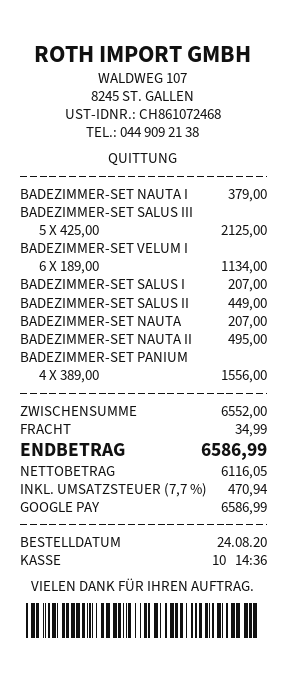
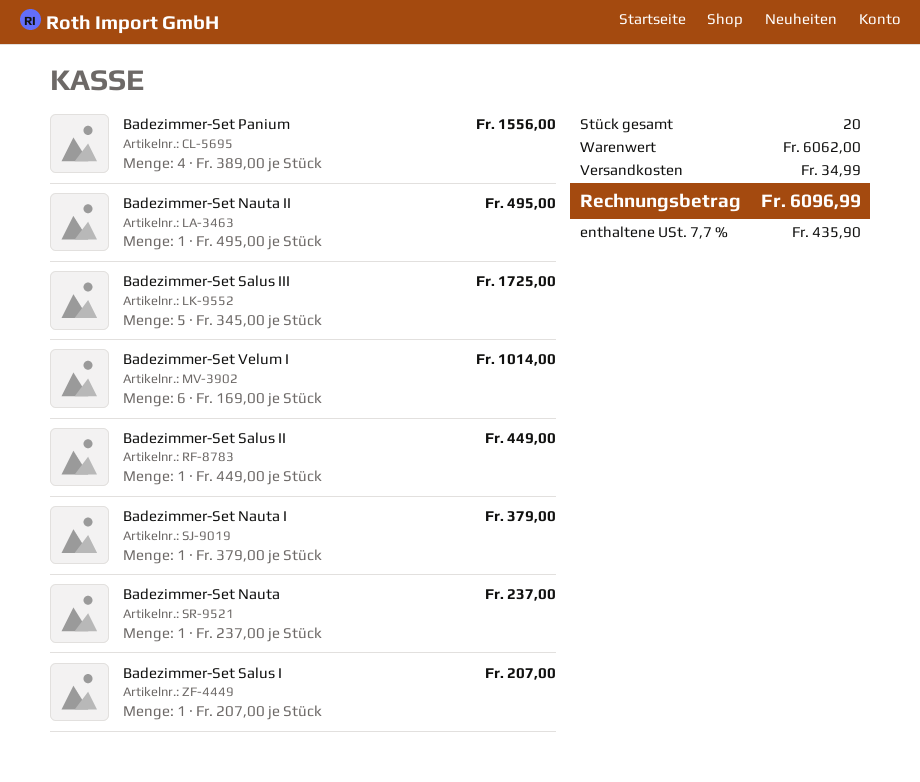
BADEZIMMER-SET SALUS III: 5 x 425.00 = 2125.00 -> 5 x 345.00 = 1725.00
BADEZIMMER-SET VELUM I: 6 x 189.00 = 1134.00 -> 6 x 169.00 = 1014.00
BADEZIMMER-SET NAUTA: 1 x 207.00 = 207.00 -> 1 x 237.00 = 237.00
subtotal: 6552.00 -> 6062.00
tax: 7.7% = 470.94 -> 7.7% = 435.90
total: 6586.99 -> 6096.99

